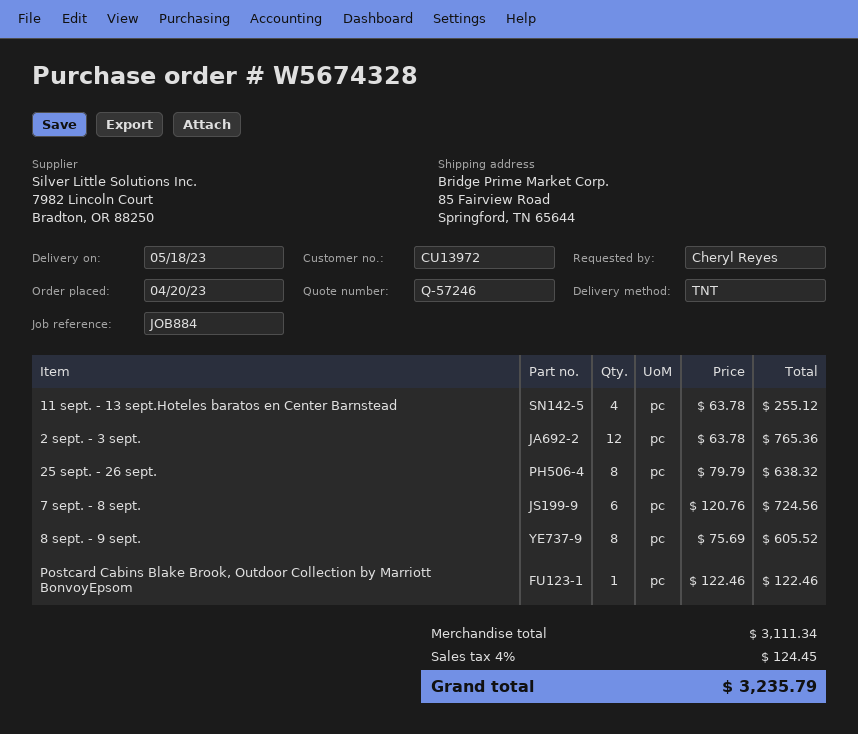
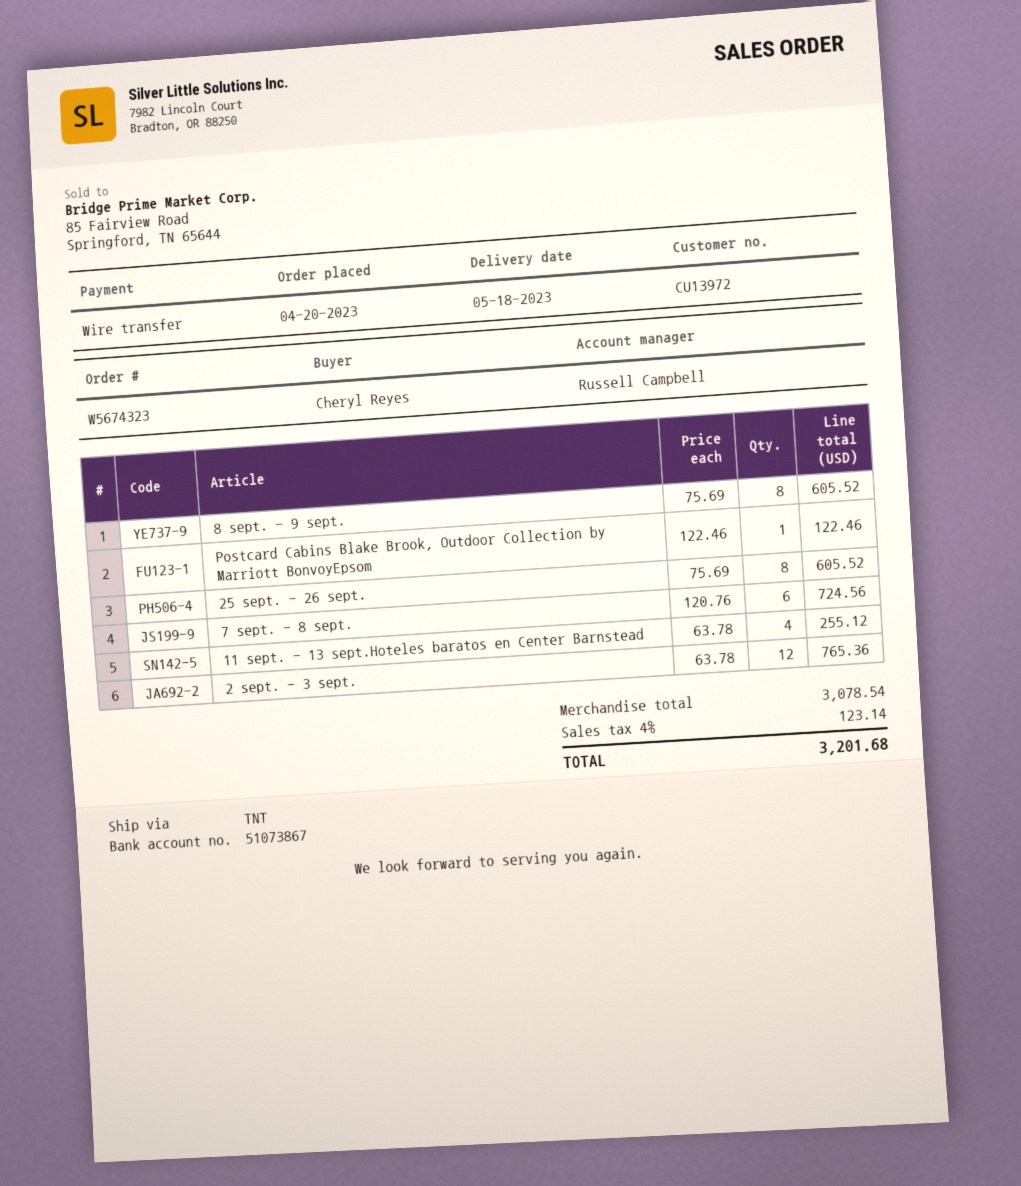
order number: W5674328 -> W5674323
25 sept. - 26 sept.: 8 x 79.79 = 638.32 -> 8 x 75.69 = 605.52
subtotal: 3111.34 -> 3078.54
tax: 4% = 124.45 -> 4% = 123.14
total: 3235.79 -> 3201.68

